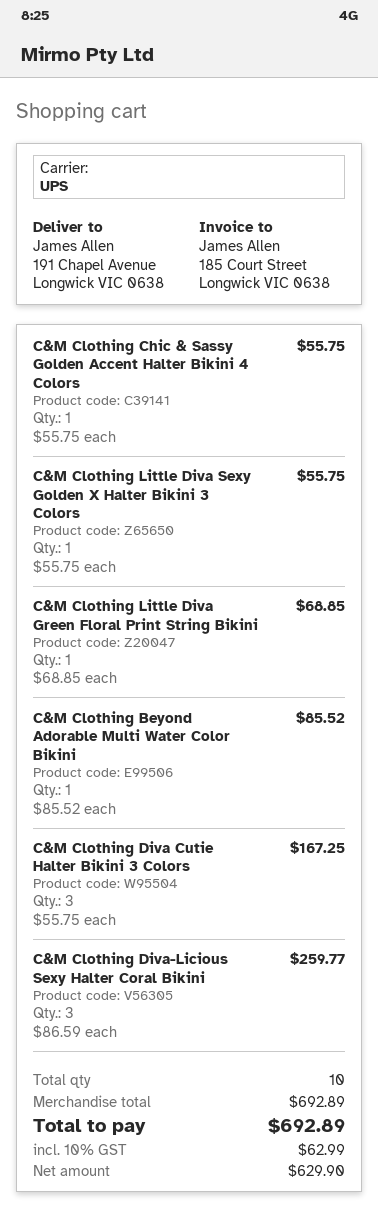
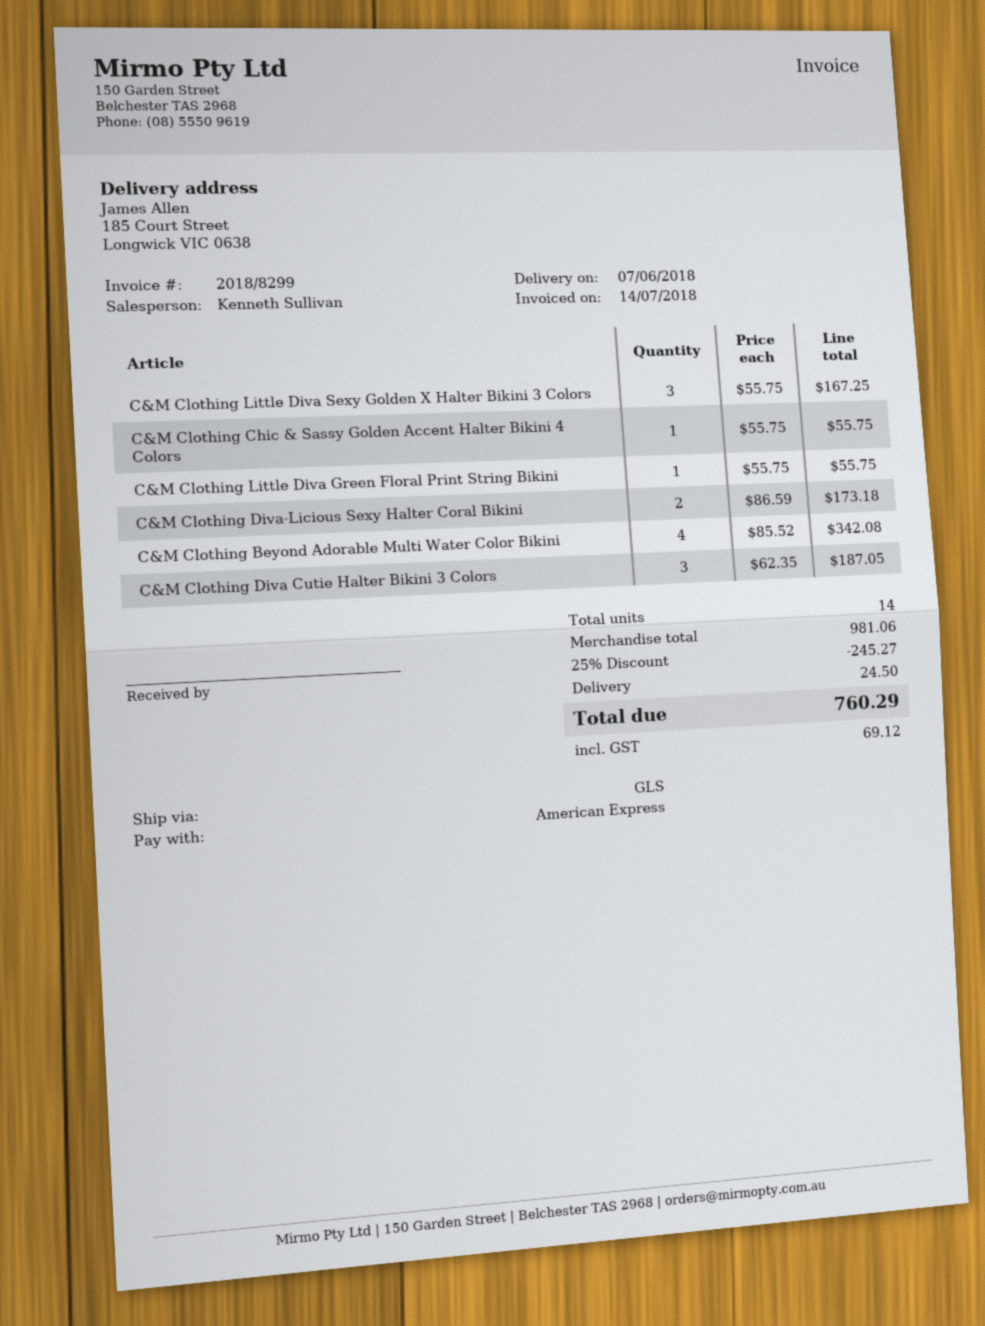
shipping method: UPS -> GLS
ship to: 191 Chapel Avenue, Longwick VIC 0638 -> 185 Court Street, Longwick VIC 0638
C&M Clothing Little Diva Sexy Golden X Halter Bikini 3 Colors: 1 x 55.75 = 55.75 -> 3 x 55.75 = 167.25
C&M Clothing Little Diva Green Floral Print String Bikini: 1 x 68.85 = 68.85 -> 1 x 55.75 = 55.75
C&M Clothing Beyond Adorable Multi Water Color Bikini: 1 x 85.52 = 85.52 -> 4 x 85.52 = 342.08
C&M Clothing Diva Cutie Halter Bikini 3 Colors: 3 x 55.75 = 167.25 -> 3 x 62.35 = 187.05
C&M Clothing Diva-Licious Sexy Halter Coral Bikini: 3 x 86.59 = 259.77 -> 2 x 86.59 = 173.18
total quantity: 10 -> 14
subtotal: 692.89 -> 981.06
discount: none -> 25% = 245.27
shipping: none -> 24.50
tax: 62.99 -> 69.12
total: 692.89 -> 760.29

